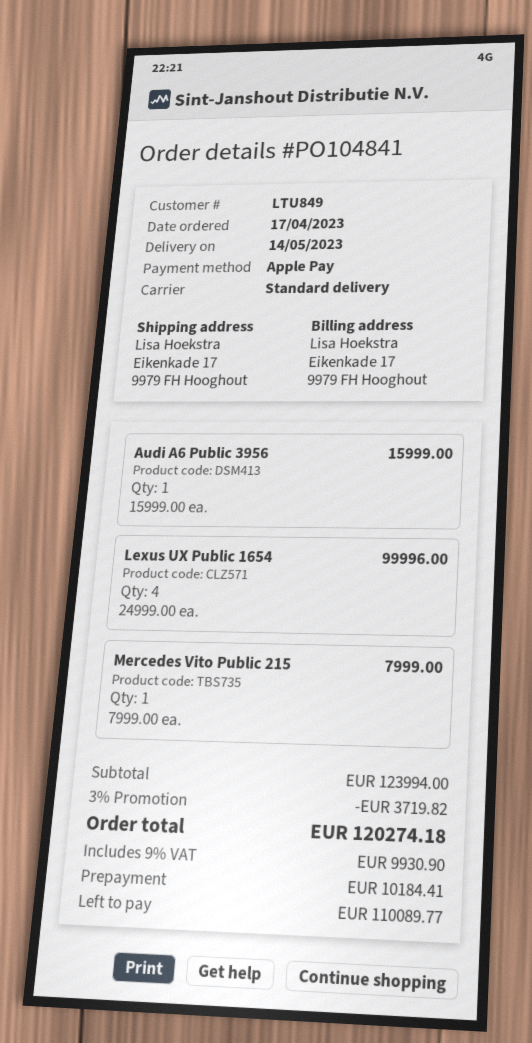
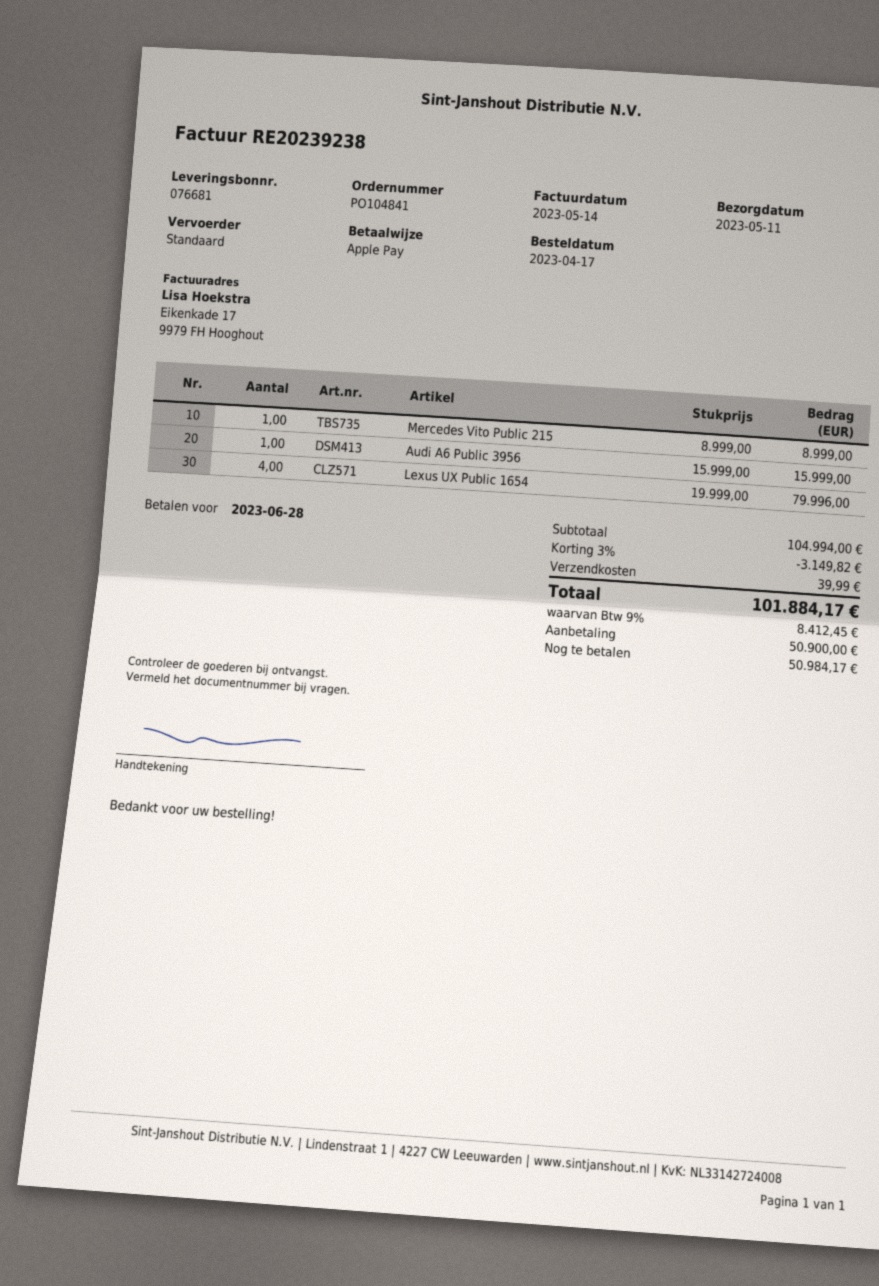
delivery date: 2023-05-14 -> 2023-05-11
Lexus UX Public 1654: 4 x 24999.00 = 99996.00 -> 4 x 19999.00 = 79996.00
Mercedes Vito Public 215: 1 x 7999.00 = 7999.00 -> 1 x 8999.00 = 8999.00
subtotal: 123994.00 -> 104994.00
discount: 3% = 3719.82 -> 3% = 3149.82
shipping: none -> 39.99
tax: 9% = 9930.90 -> 9% = 8412.45
total: 120274.18 -> 101884.17
deposit: 10184.41 -> 50900.00
balance: 110089.77 -> 50984.17

